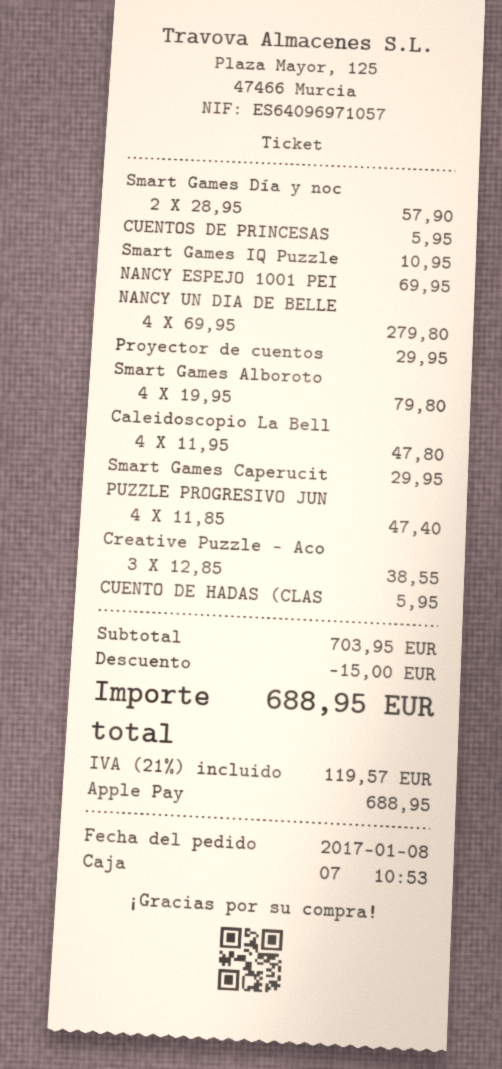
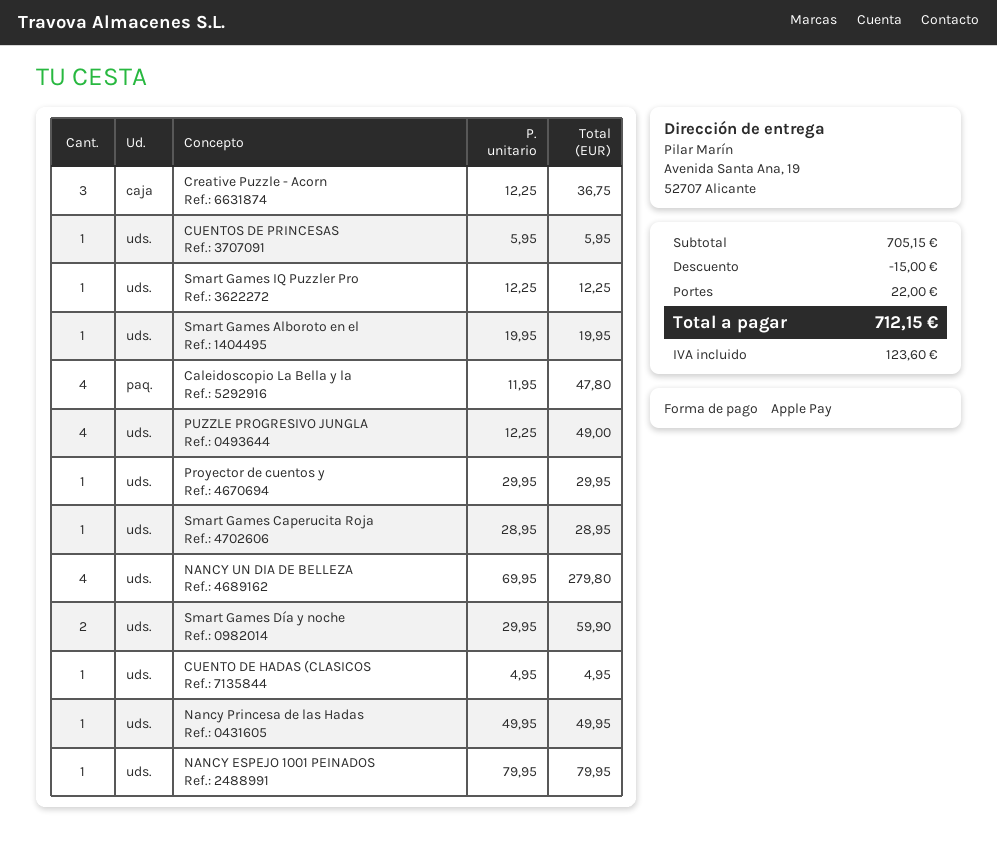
Smart Games Día y noc: 2 x 28.95 = 57.90 -> 2 x 29.95 = 59.90
Smart Games IQ Puzzle: 1 x 10.95 = 10.95 -> 1 x 12.25 = 12.25
NANCY ESPEJO 1001 PEI: 1 x 69.95 = 69.95 -> 1 x 79.95 = 79.95
Smart Games Alboroto: 4 x 19.95 = 79.80 -> 1 x 19.95 = 19.95
Smart Games Caperucit: 1 x 29.95 = 29.95 -> 1 x 28.95 = 28.95
PUZZLE PROGRESIVO JUN: 4 x 11.85 = 47.40 -> 4 x 12.25 = 49.00
Creative Puzzle - Aco: 3 x 12.85 = 38.55 -> 3 x 12.25 = 36.75
CUENTO DE HADAS (CLAS: 1 x 5.95 = 5.95 -> 1 x 4.95 = 4.95
Nancy Princesa de las Hadas: none -> 1 x 49.95 = 49.95
subtotal: 703.95 -> 705.15
shipping: none -> 22.00
tax: 119.57 -> 123.60
total: 688.95 -> 712.15

